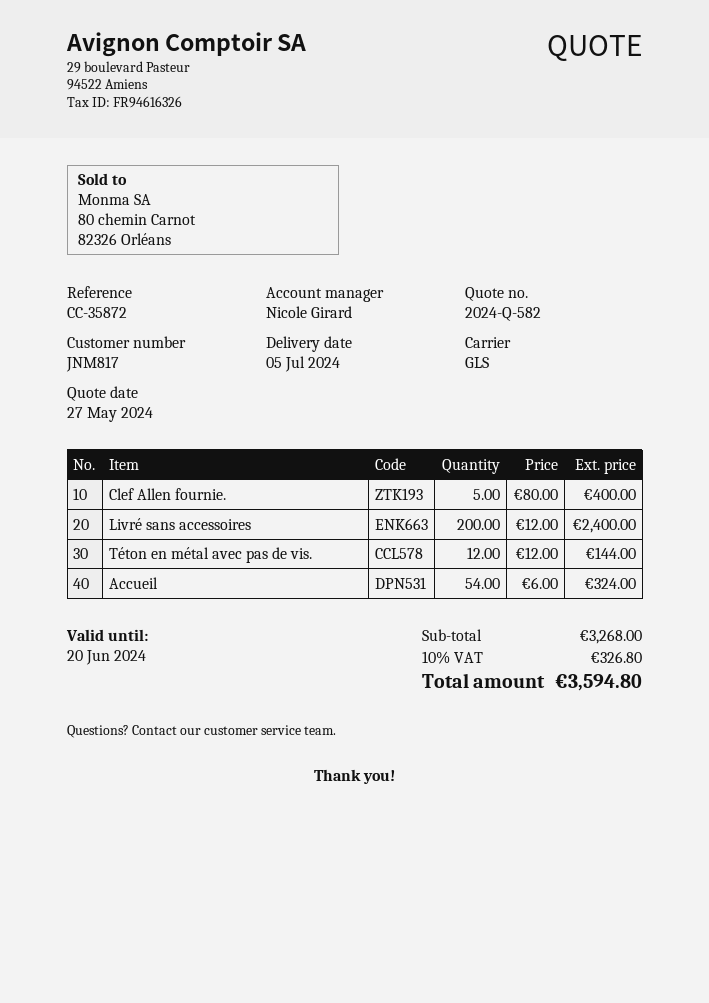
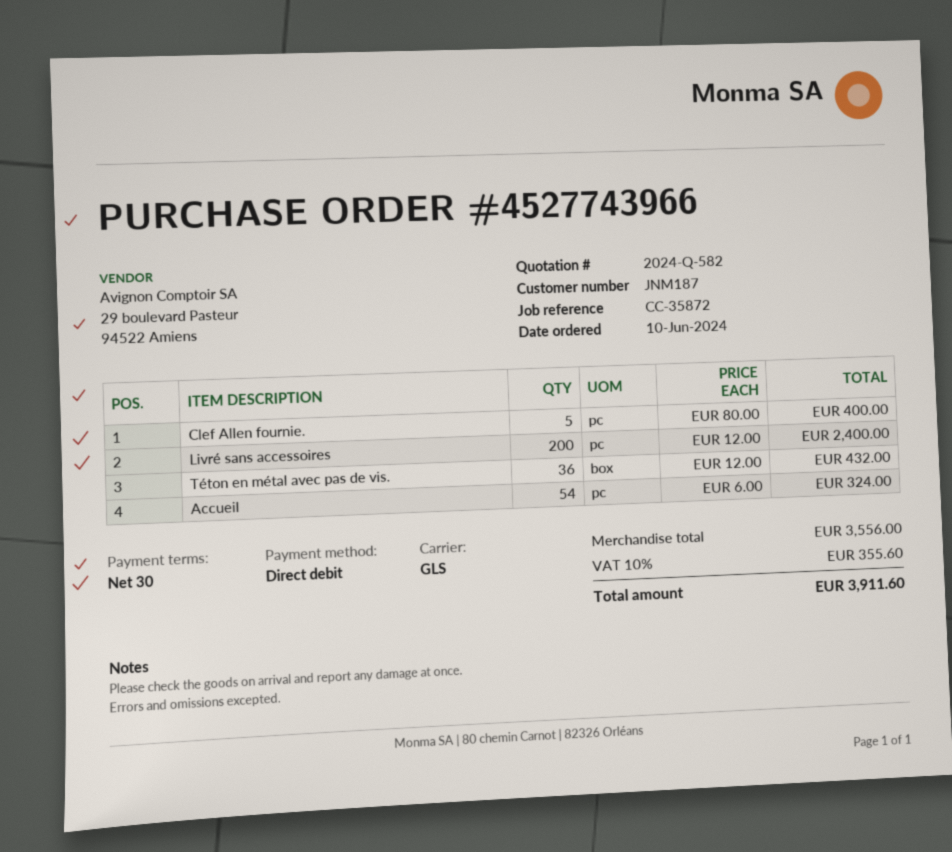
customer number: JNM817 -> JNM187
Téton en métal avec pas de vis.: 12 x 12.00 = 144.00 -> 36 x 12.00 = 432.00
subtotal: 3268.00 -> 3556.00
tax: 10% = 326.80 -> 10% = 355.60
total: 3594.80 -> 3911.60

